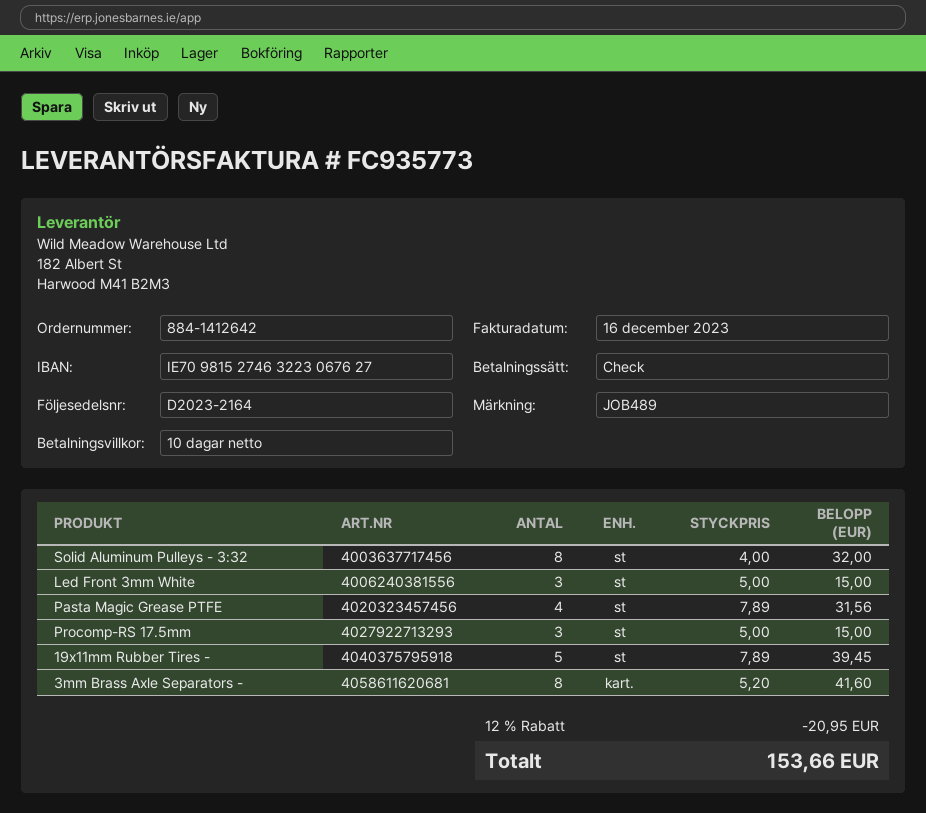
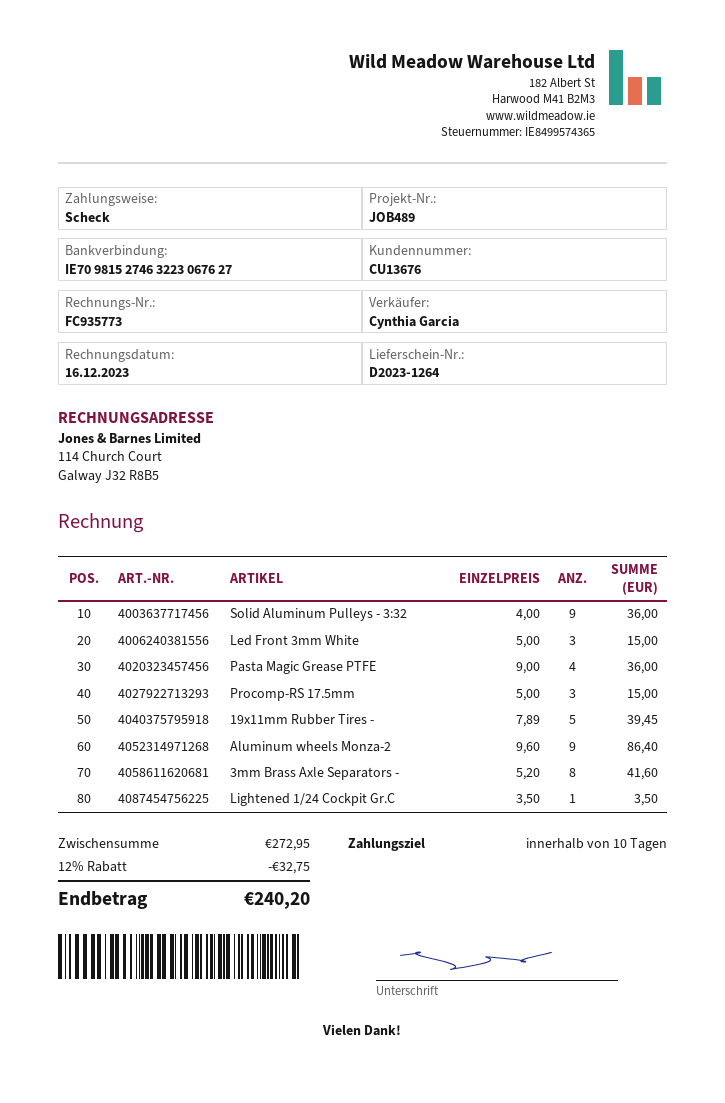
delivery note number: D2023-2164 -> D2023-1264
Solid Aluminum Pulleys - 3:32: 8 x 4.00 = 32.00 -> 9 x 4.00 = 36.00
Pasta Magic Grease PTFE: 4 x 7.89 = 31.56 -> 4 x 9.00 = 36.00
Aluminum wheels Monza-2: none -> 9 x 9.60 = 86.40
Lightened 1/24 Cockpit Gr.C: none -> 1 x 3.50 = 3.50
discount: 12% = 20.95 -> 12% = 32.75
total: 153.66 -> 240.20

